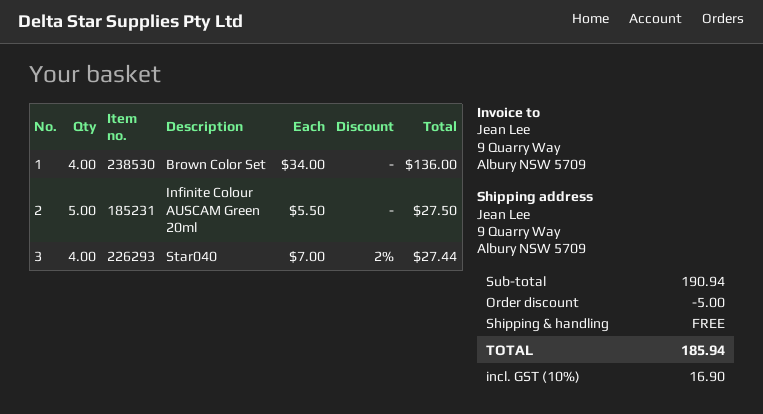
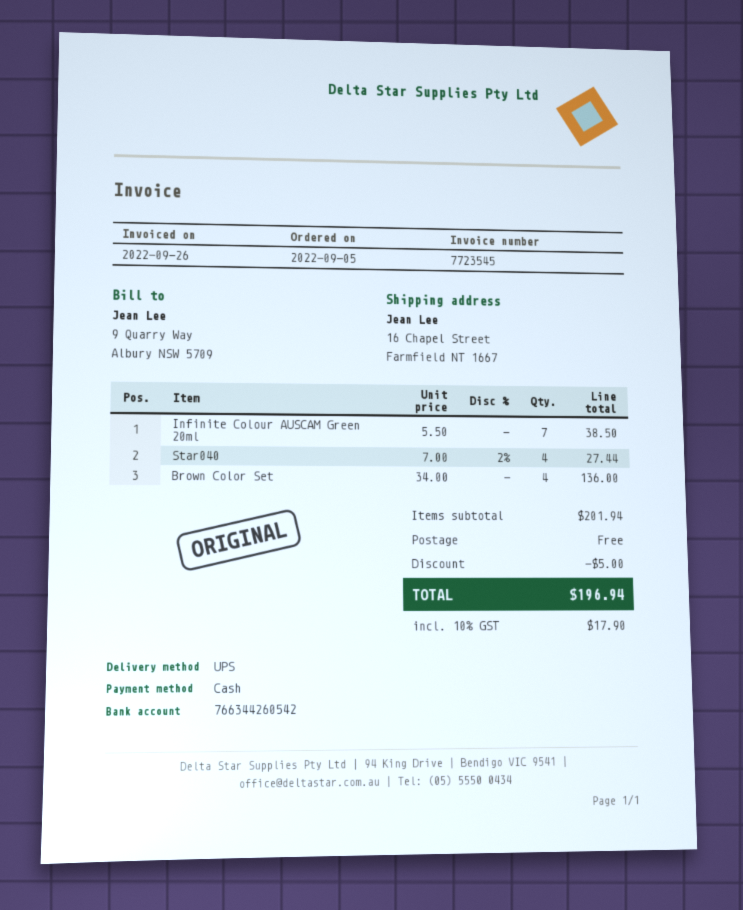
ship to: 9 Quarry Way, Albury NSW 5709 -> 16 Chapel Street, Farmfield NT 1667
Infinite Colour AUSCAM Green 20ml: 5 x 5.50 = 27.50 -> 7 x 5.50 = 38.50
subtotal: 190.94 -> 201.94
tax: 10% = 16.90 -> 10% = 17.90
total: 185.94 -> 196.94

